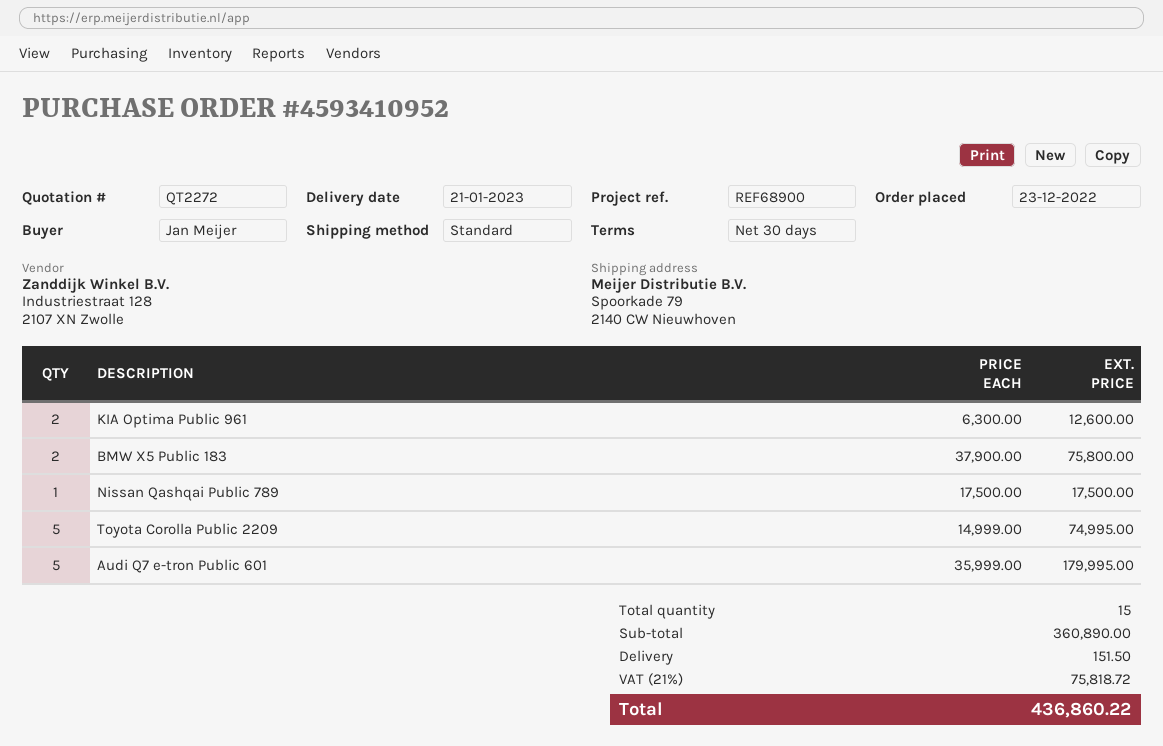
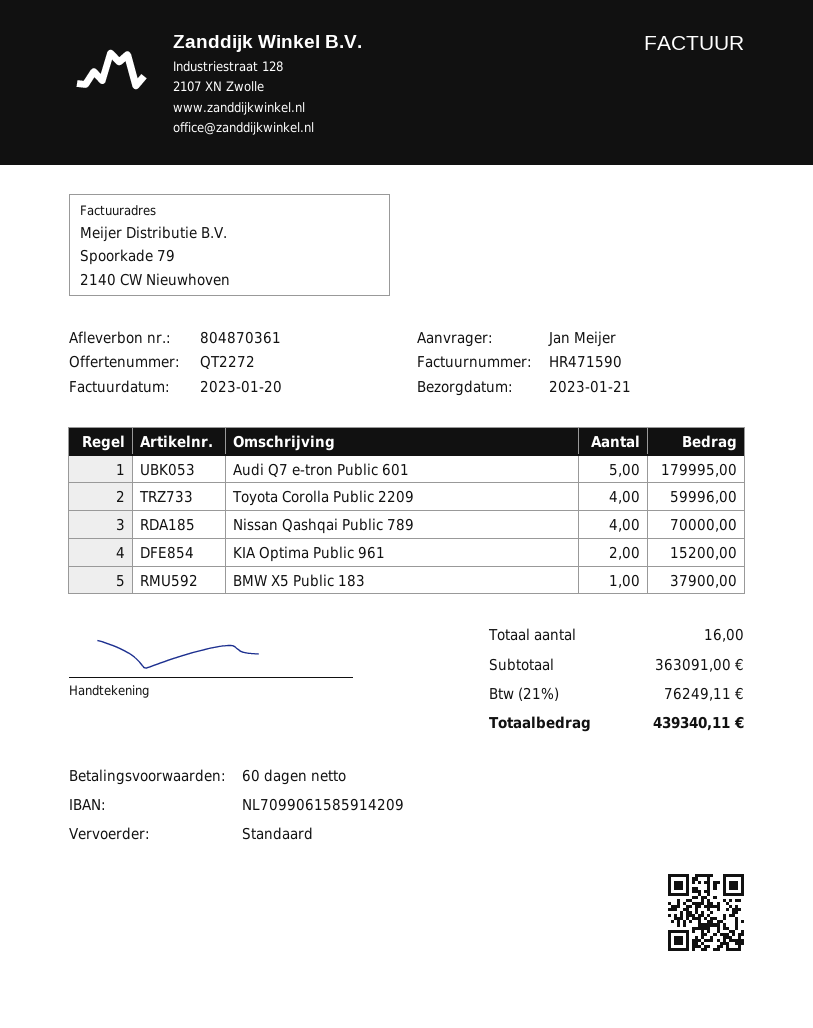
payment terms: 30 days -> 60 days
KIA Optima Public 961: 2 for 12600.00 -> 2 for 15200.00
BMW X5 Public 183: 2 for 75800.00 -> 1 for 37900.00
Nissan Qashqai Public 789: 1 for 17500.00 -> 4 for 70000.00
Toyota Corolla Public 2209: 5 for 74995.00 -> 4 for 59996.00
total quantity: 15 -> 16
subtotal: 360890.00 -> 363091.00
shipping: 151.50 -> none
tax: 21% = 75818.72 -> 21% = 76249.11
total: 436860.22 -> 439340.11

